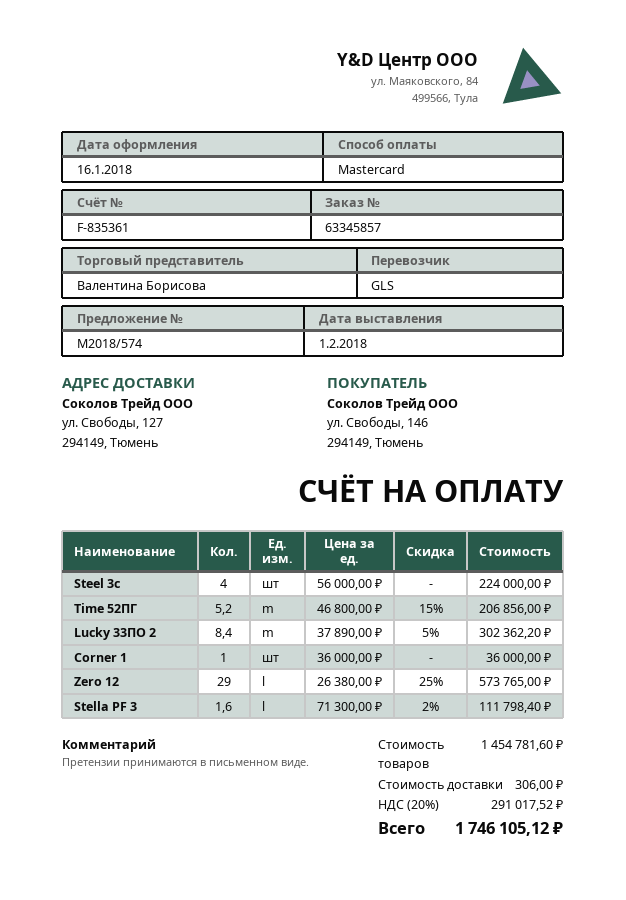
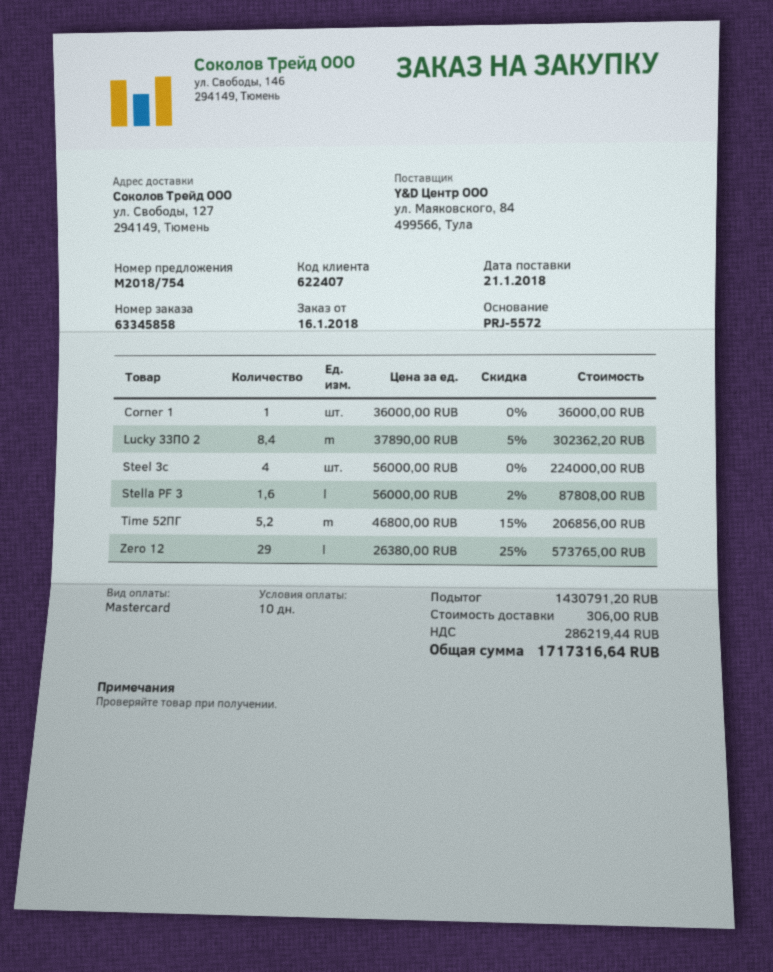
quote number: M2018/574 -> M2018/754
order number: 63345857 -> 63345858
Stella PF 3: 1.6 x 71300.00 - 2% = 111798.40 -> 1.6 x 56000.00 - 2% = 87808.00
subtotal: 1454781.60 -> 1430791.20
tax: 291017.52 -> 286219.44
total: 1746105.12 -> 1717316.64

